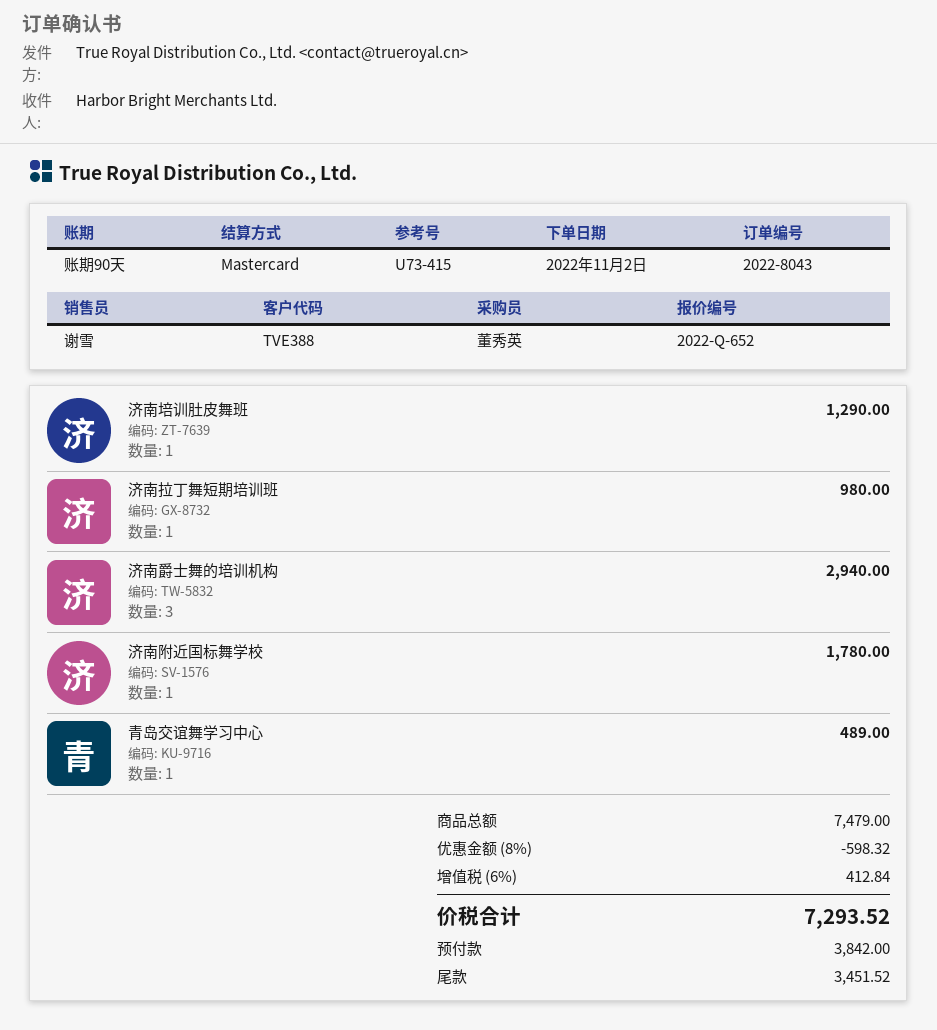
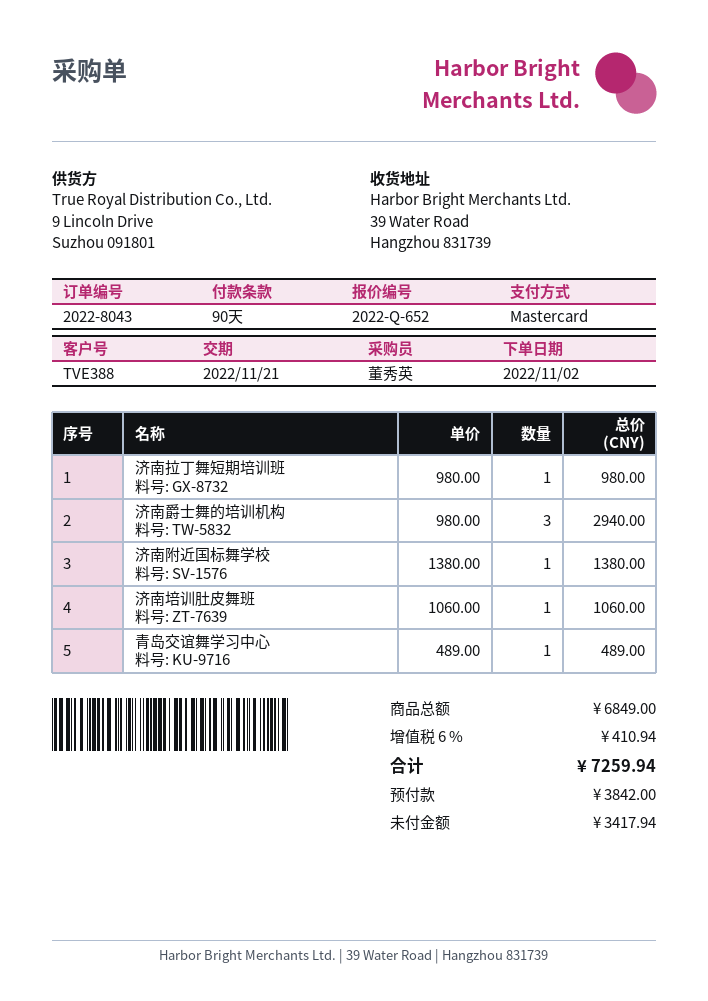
济南培训肚皮舞班: 1 for 1290.00 -> 1 for 1060.00
济南附近国标舞学校: 1 for 1780.00 -> 1 for 1380.00
subtotal: 7479.00 -> 6849.00
discount: 8% = 598.32 -> none
tax: 6% = 412.84 -> 6% = 410.94
total: 7293.52 -> 7259.94
balance: 3451.52 -> 3417.94

